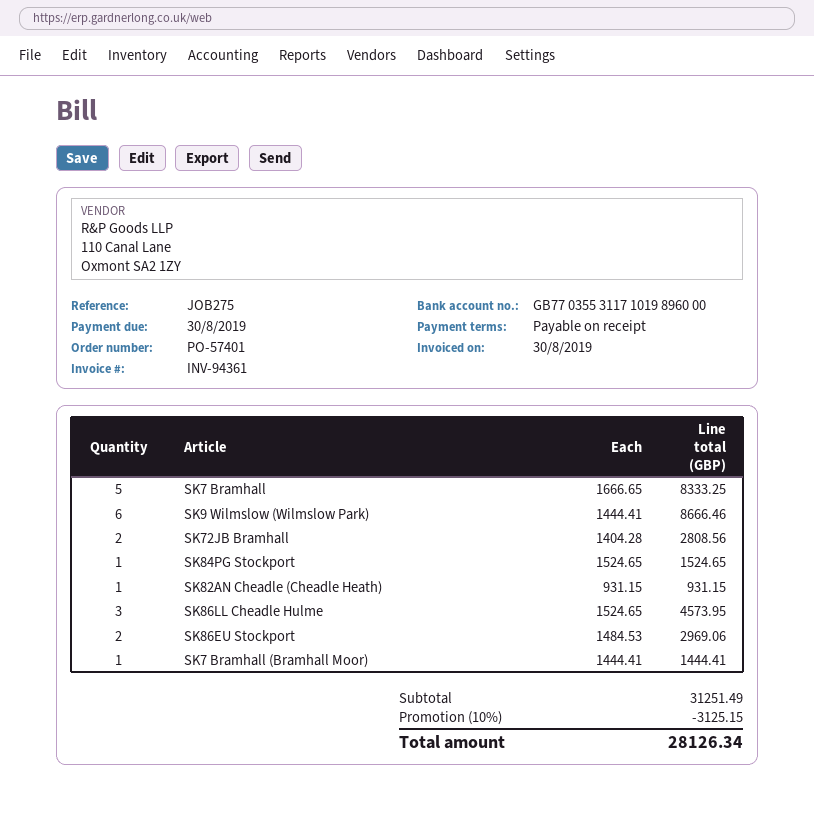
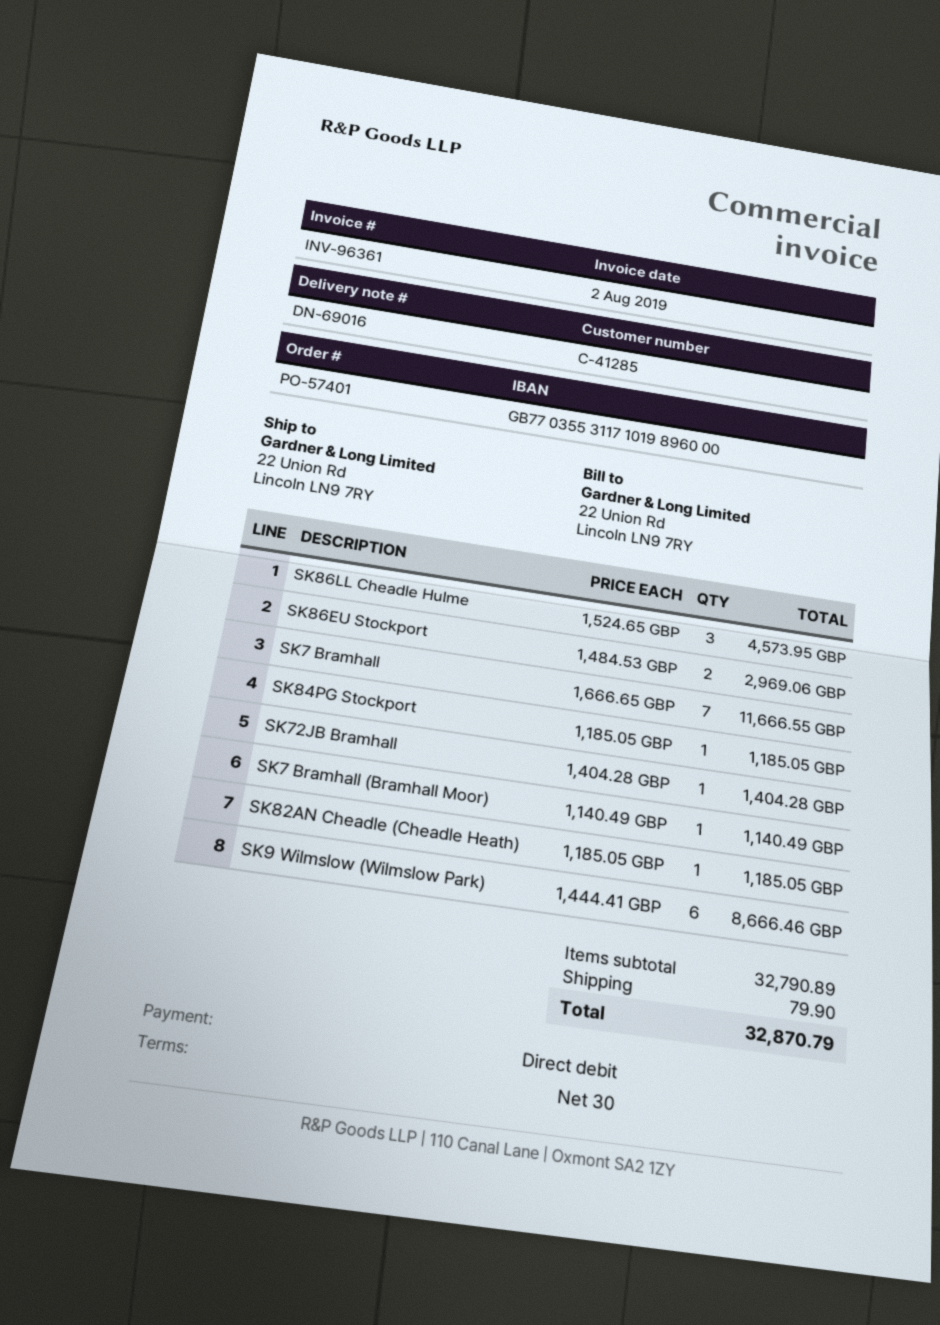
invoice number: INV-94361 -> INV-96361
invoice date: 2019-08-30 -> 2019-08-02
payment terms: on receipt -> 30 days
SK7 Bramhall: 5 x 1666.65 = 8333.25 -> 7 x 1666.65 = 11666.55
SK72JB Bramhall: 2 x 1404.28 = 2808.56 -> 1 x 1404.28 = 1404.28
SK84PG Stockport: 1 x 1524.65 = 1524.65 -> 1 x 1185.05 = 1185.05
SK82AN Cheadle (Cheadle Heath): 1 x 931.15 = 931.15 -> 1 x 1185.05 = 1185.05
SK7 Bramhall (Bramhall Moor): 1 x 1444.41 = 1444.41 -> 1 x 1140.49 = 1140.49
subtotal: 31251.49 -> 32790.89
discount: 10% = 3125.15 -> none
shipping: none -> 79.90
total: 28126.34 -> 32870.79

